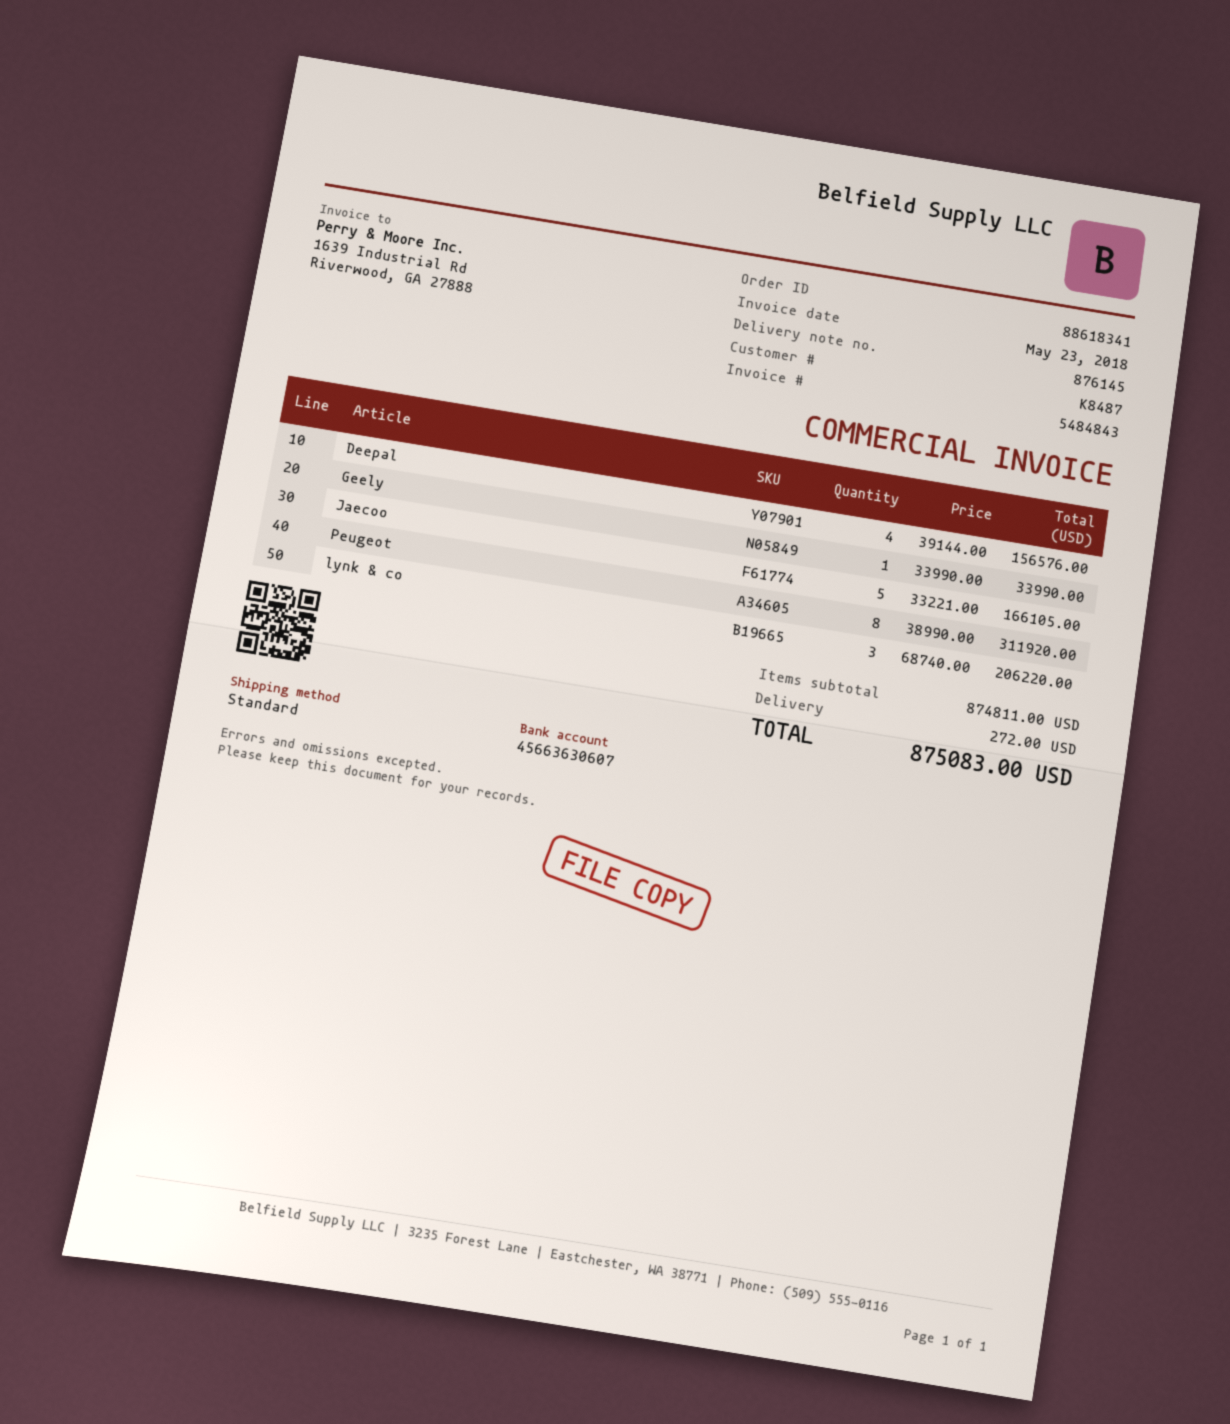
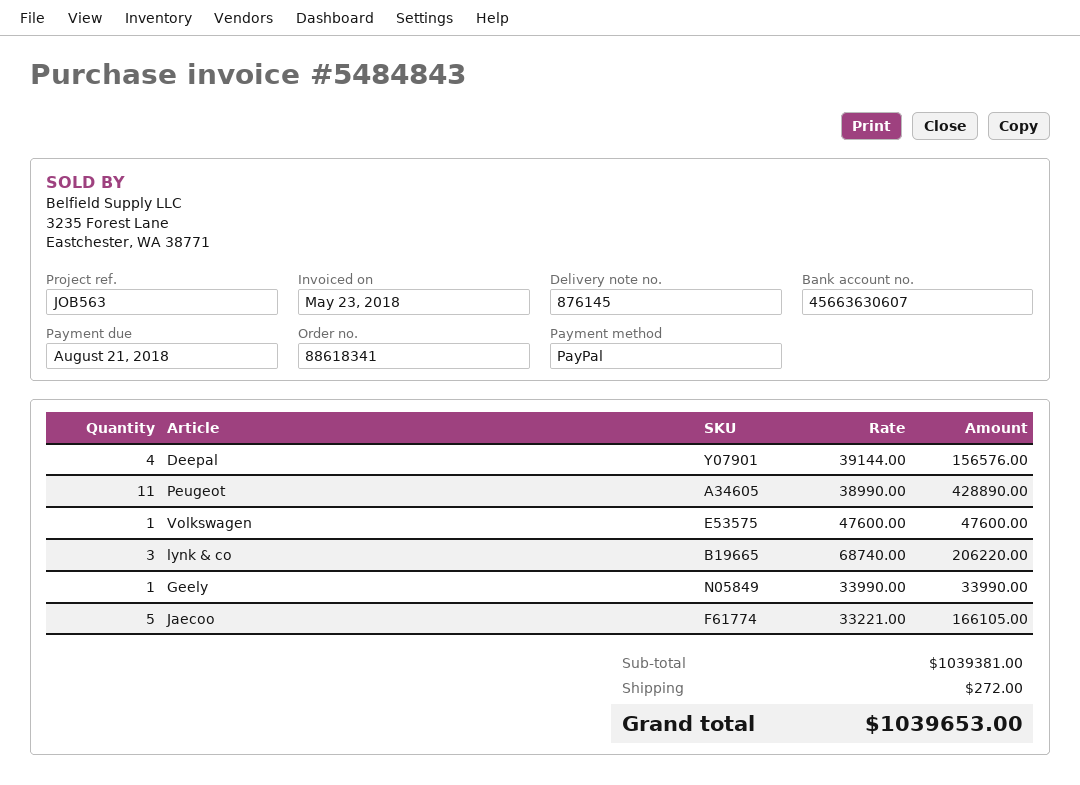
Peugeot: 8 x 38990.00 = 311920.00 -> 11 x 38990.00 = 428890.00
Volkswagen: none -> 1 x 47600.00 = 47600.00
subtotal: 874811.00 -> 1039381.00
total: 875083.00 -> 1039653.00

